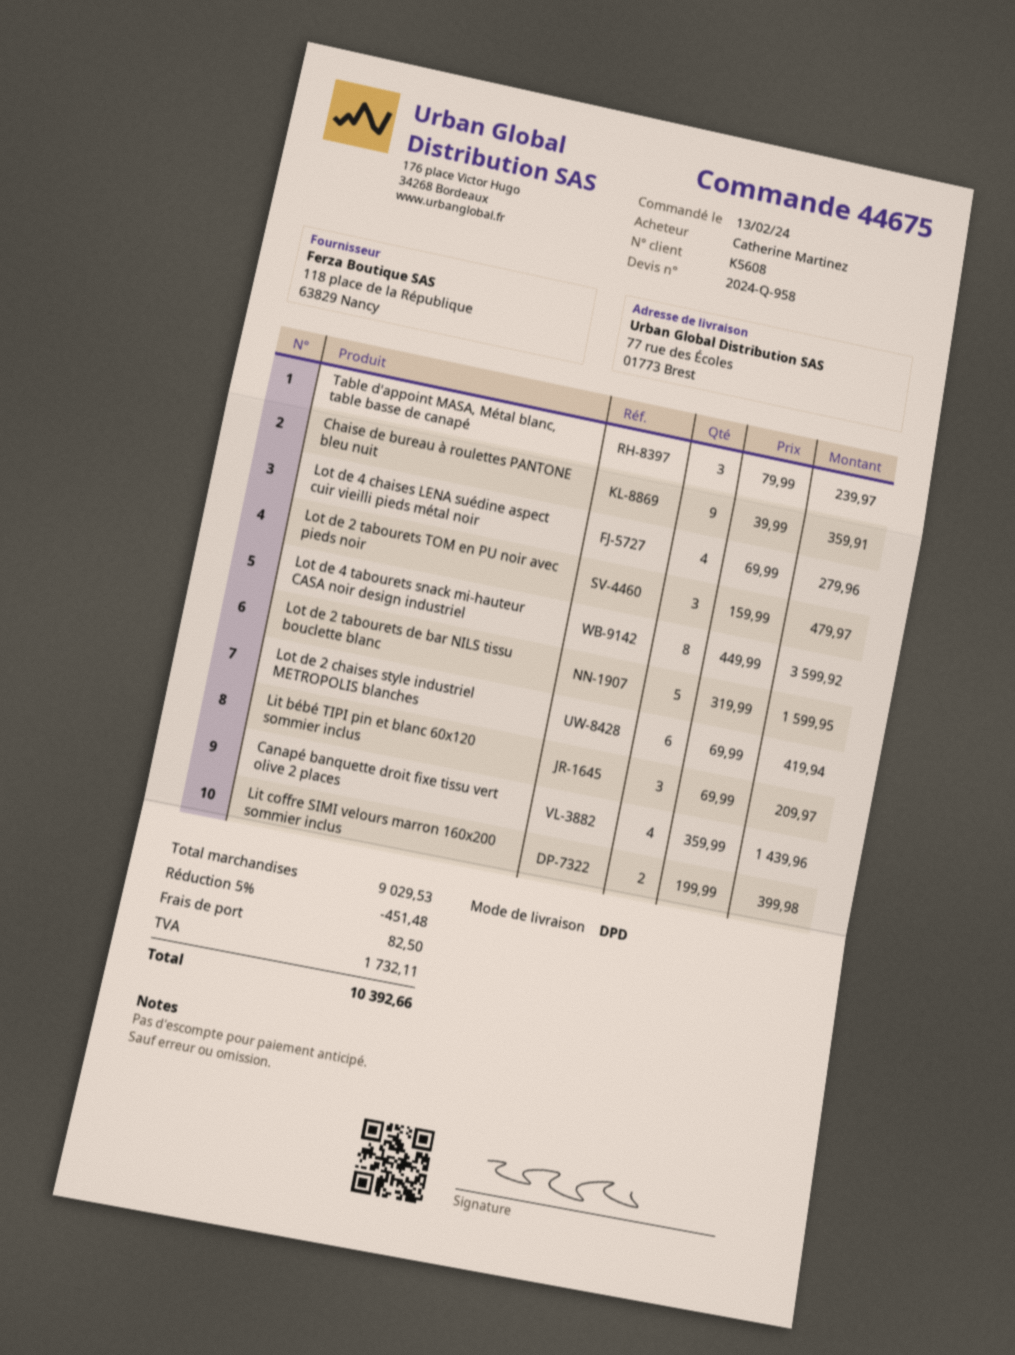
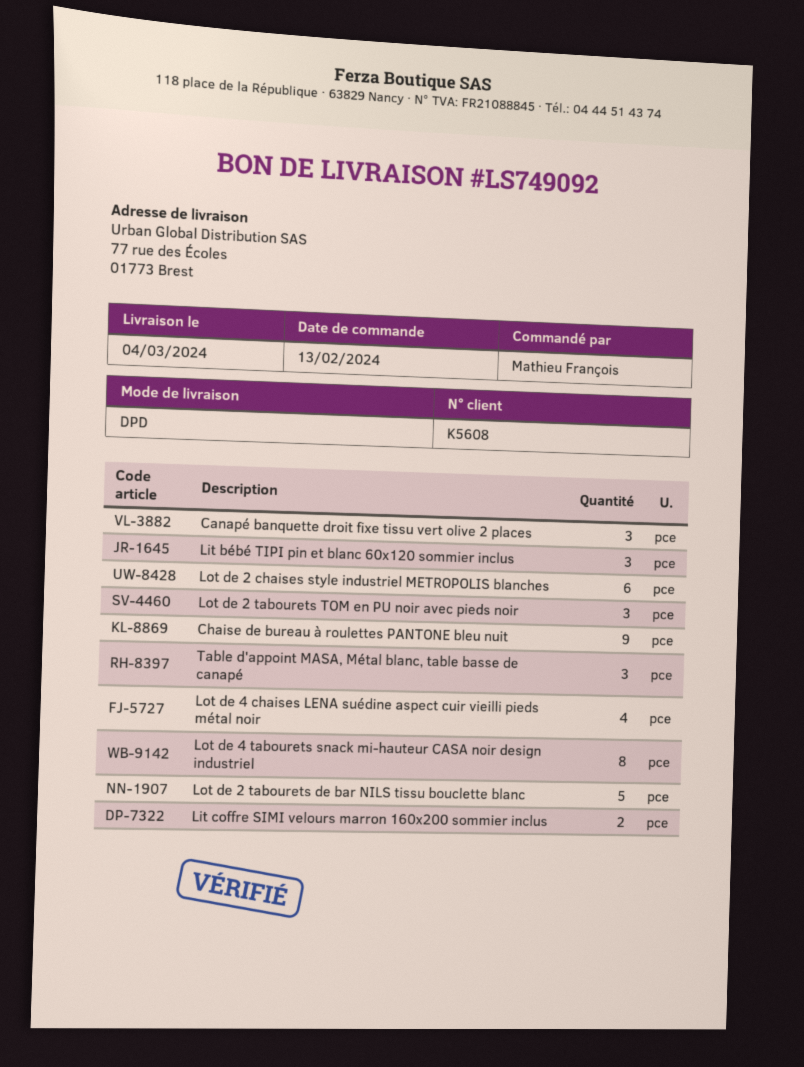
ordered by: Catherine Martinez -> Mathieu François
Canapé banquette droit fixe tissu vert olive 2 places: 4 -> 3

